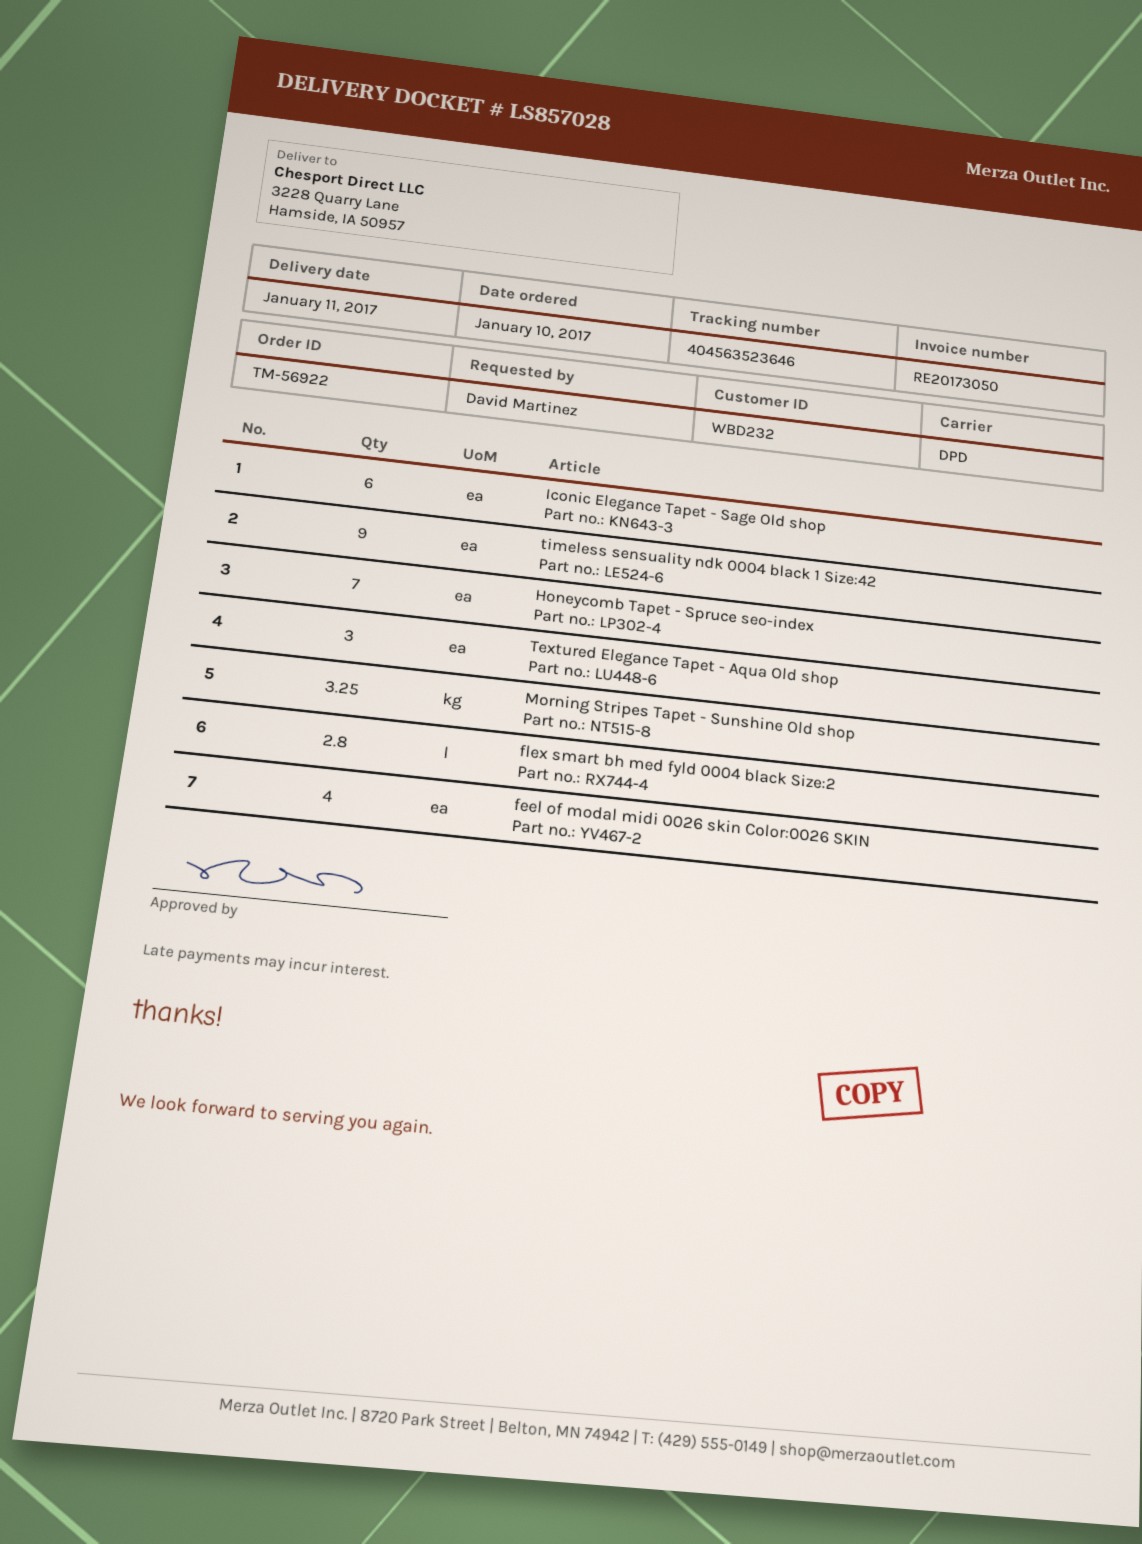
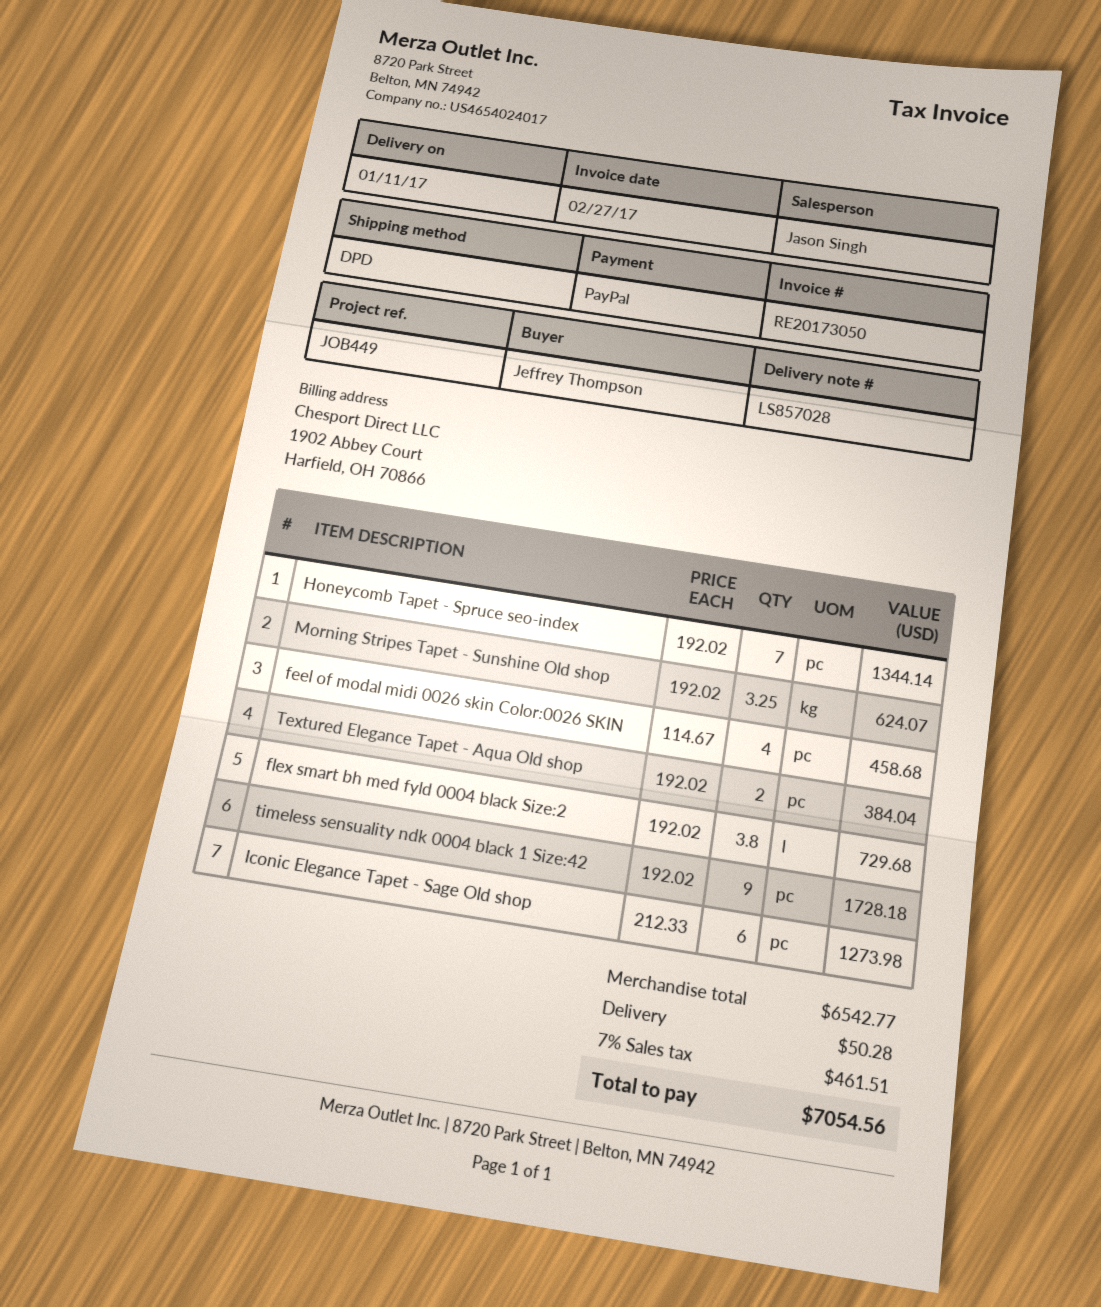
ordered by: David Martinez -> Jeffrey Thompson
Textured Elegance Tapet - Aqua Old shop: 3 -> 2
flex smart bh med fyld 0004 black Size:2: 2.8 -> 3.8

